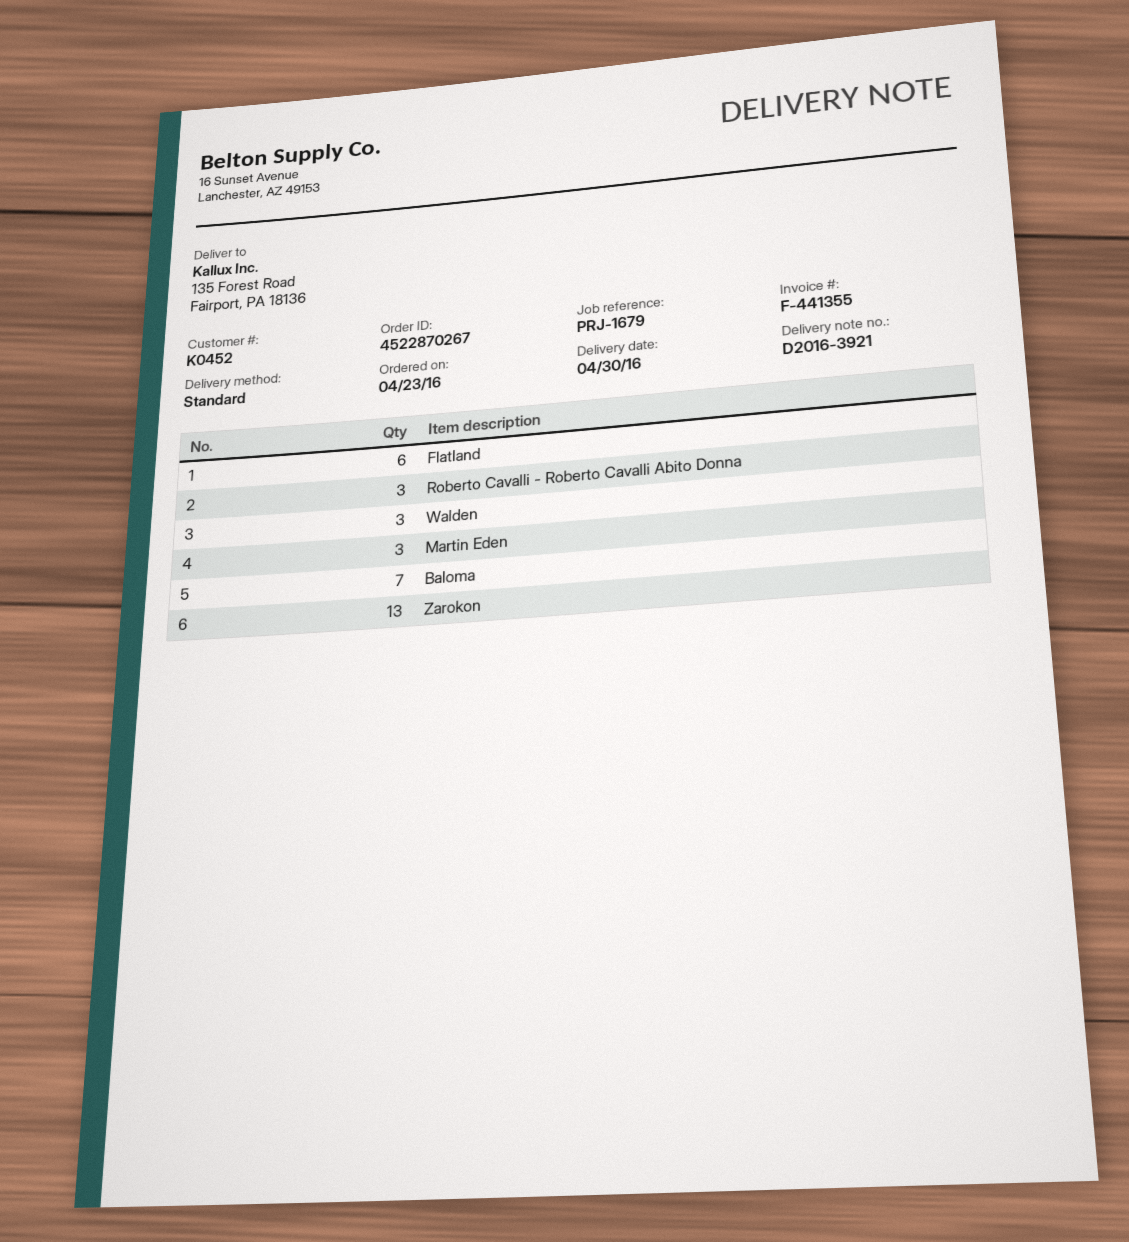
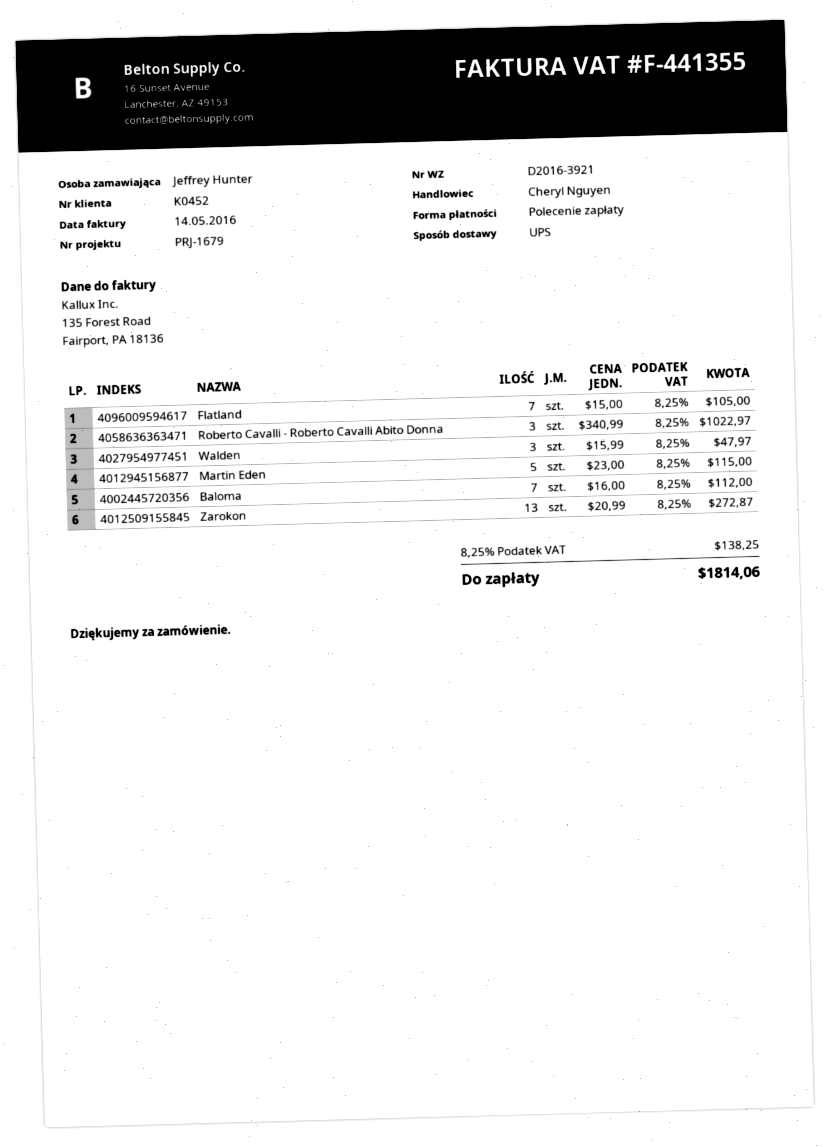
shipping method: standard -> UPS
Flatland: 6 -> 7
Martin Eden: 3 -> 5

